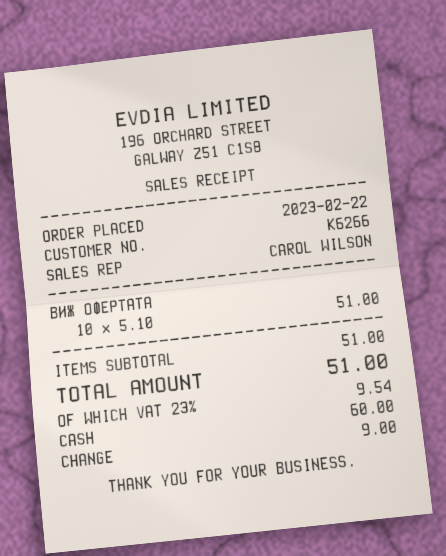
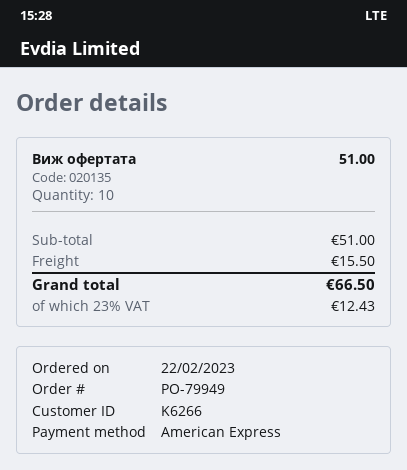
payment method: cash -> American Express
shipping: none -> 15.50
tax: 23% = 9.54 -> 23% = 12.43
total: 51.00 -> 66.50

